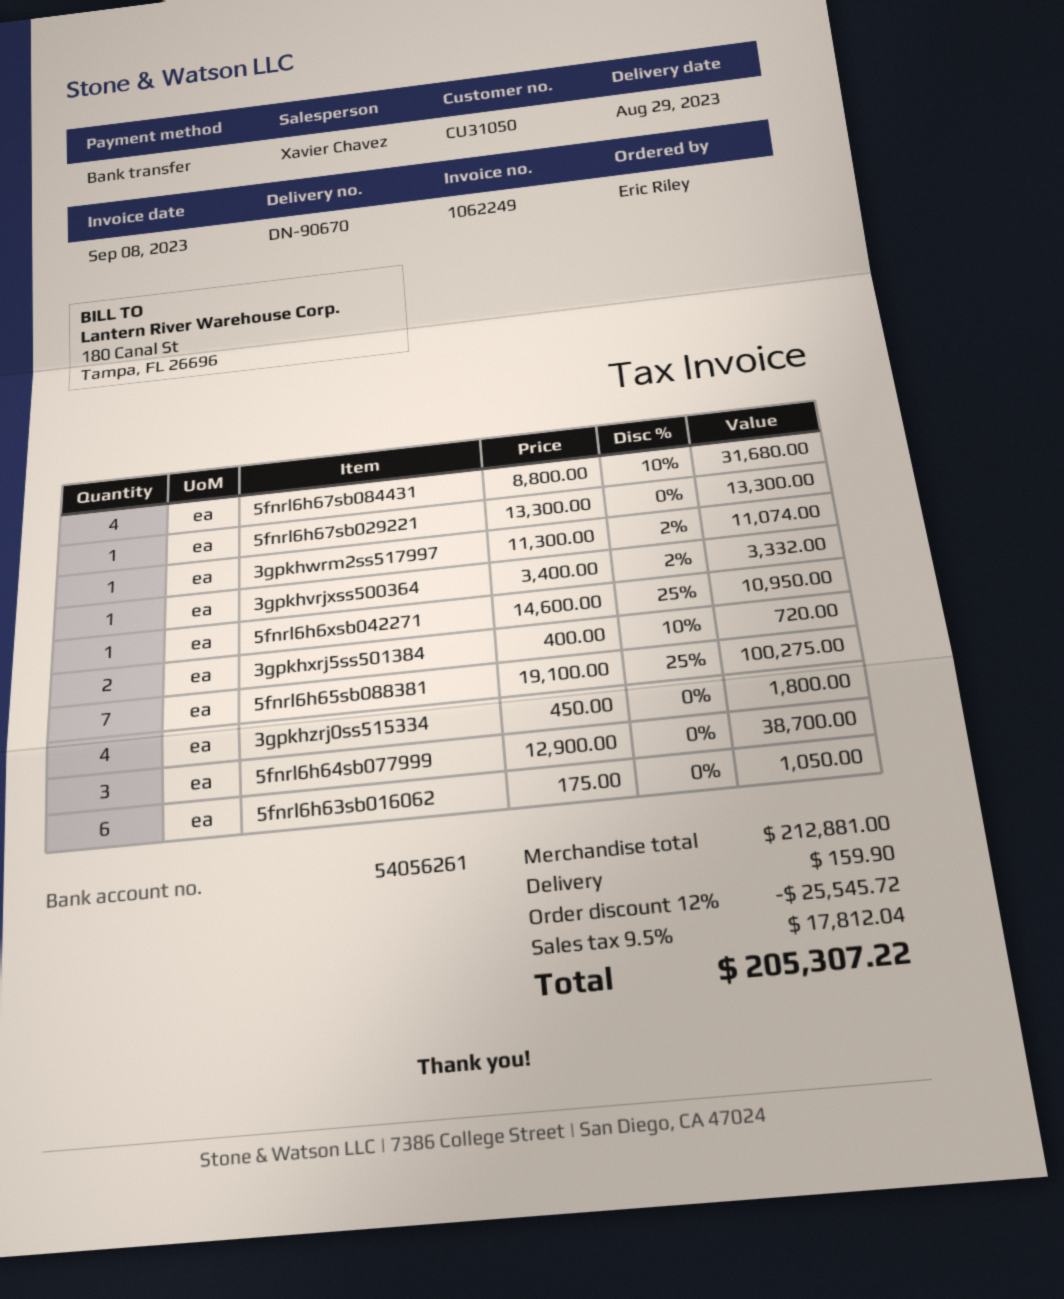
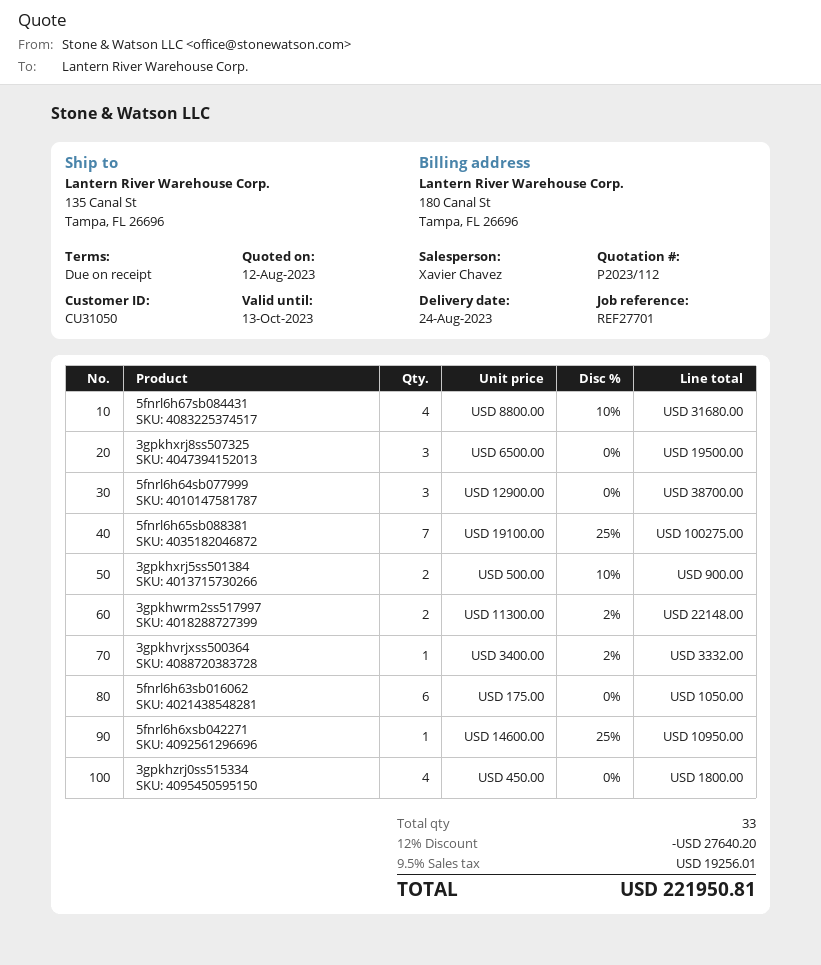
delivery date: 2023-08-29 -> 2023-08-24
5fnrl6h67sb029221: 1 x 13300.00 = 13300.00 -> none
3gpkhwrm2ss517997: 1 x 11300.00 - 2% = 11074.00 -> 2 x 11300.00 - 2% = 22148.00
3gpkhxrj5ss501384: 2 x 400.00 - 10% = 720.00 -> 2 x 500.00 - 10% = 900.00
3gpkhxrj8ss507325: none -> 3 x 6500.00 = 19500.00
discount: 12% = 25545.72 -> 12% = 27640.20
shipping: 159.90 -> none
tax: 9.5% = 17812.04 -> 9.5% = 19256.01
total: 205307.22 -> 221950.81

